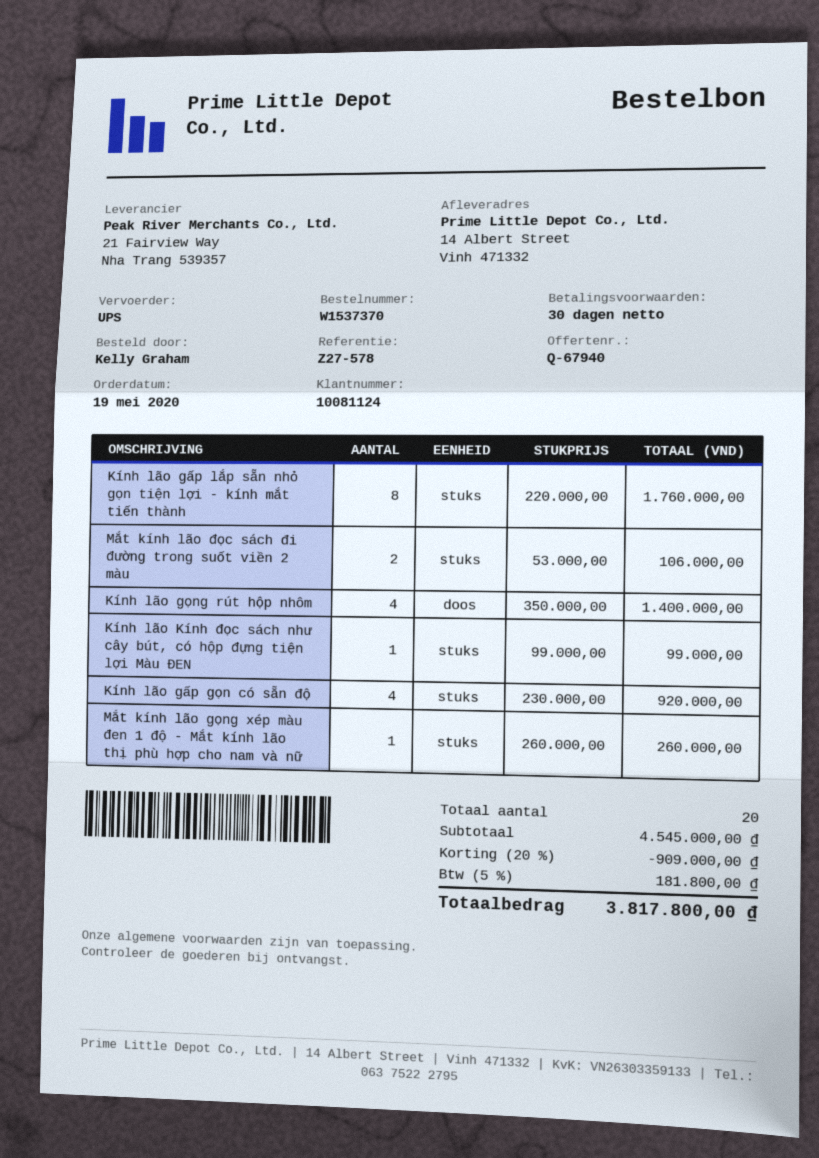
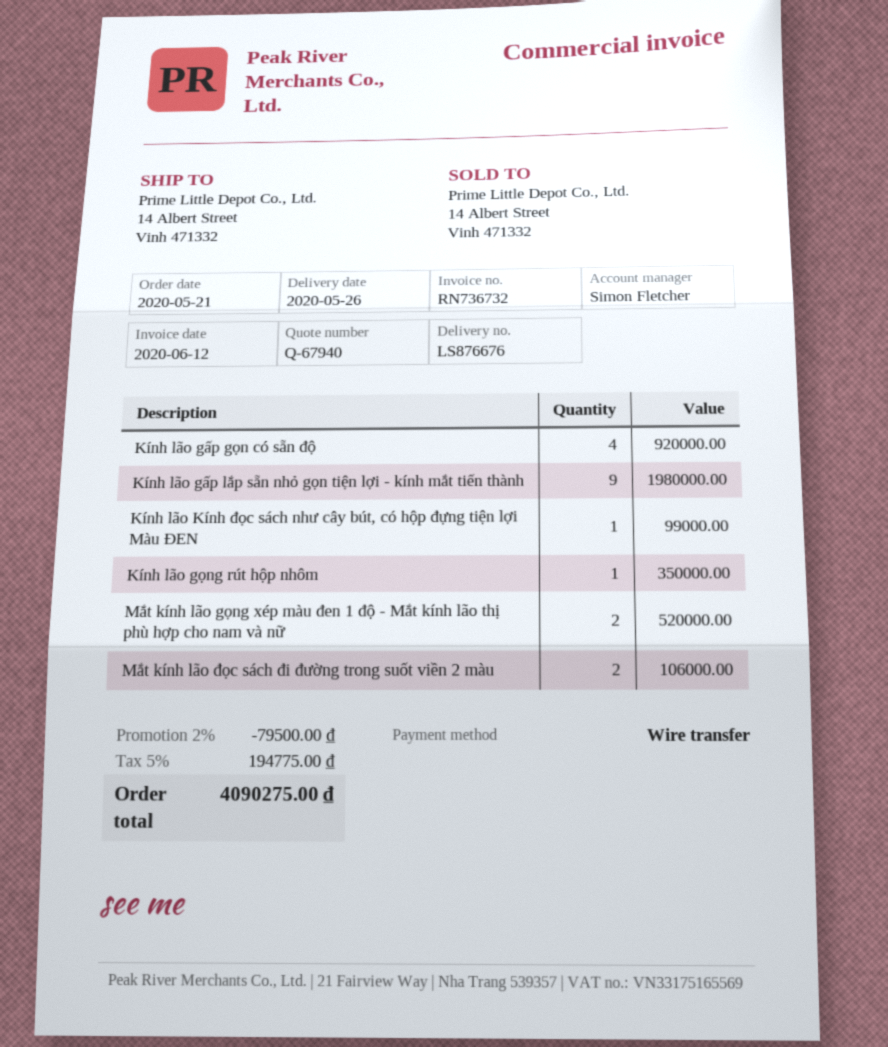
order date: 2020-05-19 -> 2020-05-21
Kính lão gấp lắp sẵn nhỏ gọn tiện lợi - kính mắt tiến thành: 8 for 1760000.00 -> 9 for 1980000.00
Kính lão gọng rút hộp nhôm: 4 for 1400000.00 -> 1 for 350000.00
Mắt kính lão gọng xép màu đen 1 độ - Mắt kính lão thị phù hợp cho nam và nữ: 1 for 260000.00 -> 2 for 520000.00
discount: 20% = 909000.00 -> 2% = 79500.00
tax: 5% = 181800.00 -> 5% = 194775.00
total: 3817800.00 -> 4090275.00

